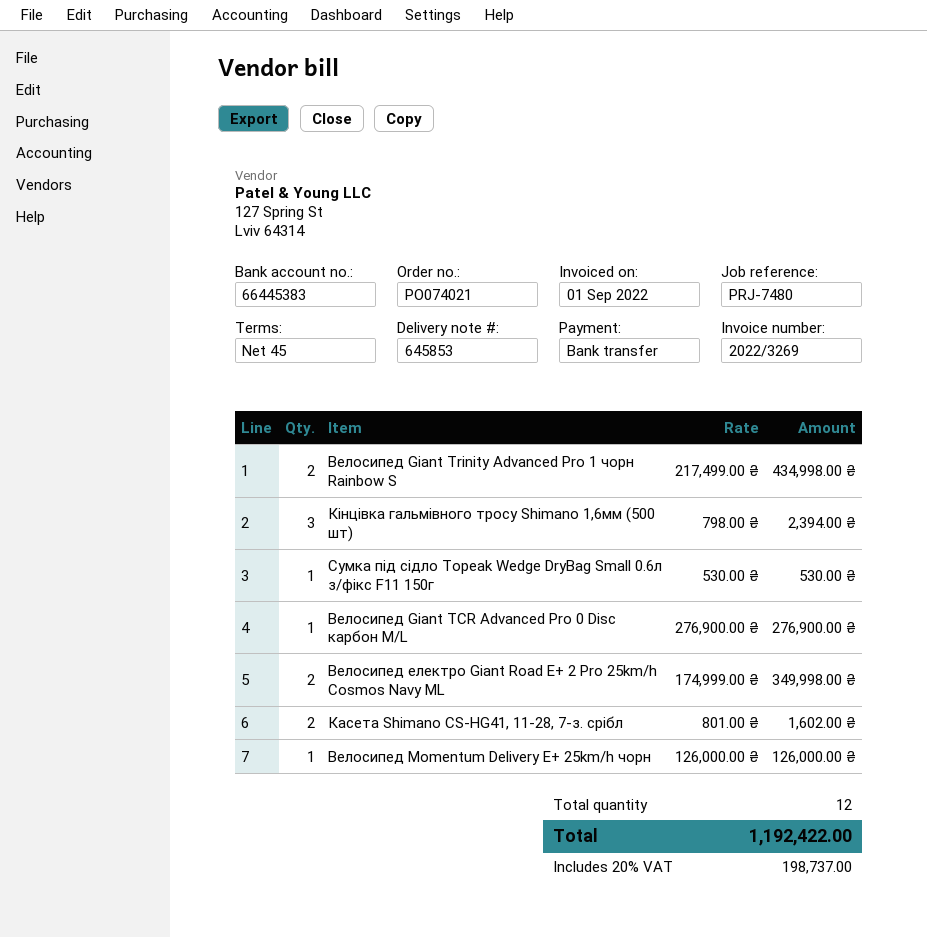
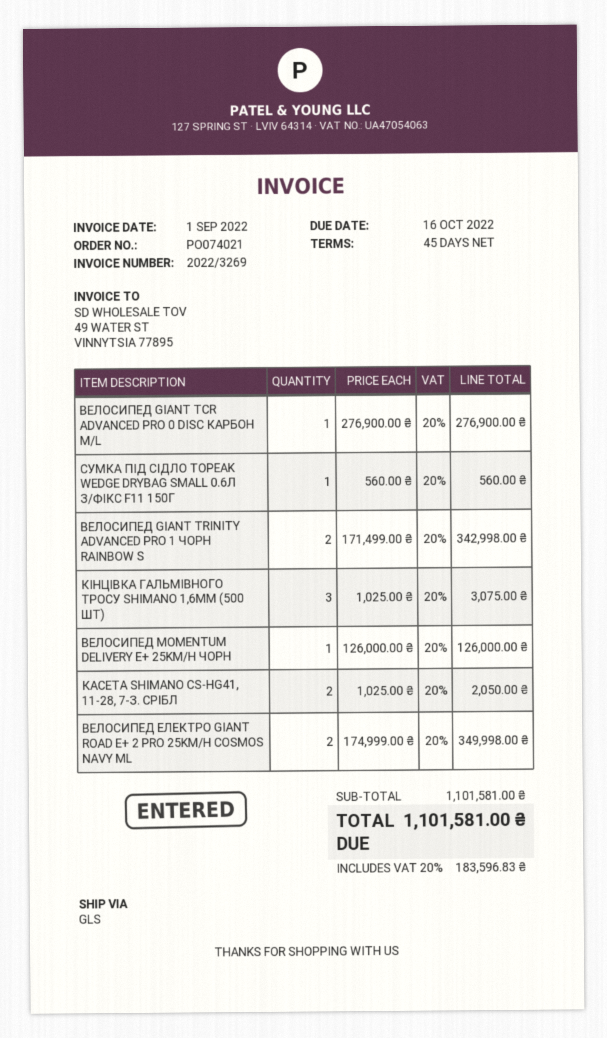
Велосипед Giant Trinity Advanced Pro 1 чорн Rainbow S: 2 x 217499.00 = 434998.00 -> 2 x 171499.00 = 342998.00
Кінцівка гальмівного тросу Shimano 1,6мм (500 шт): 3 x 798.00 = 2394.00 -> 3 x 1025.00 = 3075.00
Сумка під сідло Topeak Wedge DryBag Small 0.6л з/фікс F11 150г: 1 x 530.00 = 530.00 -> 1 x 560.00 = 560.00
Касета Shimano CS-HG41, 11-28, 7-з. срібл: 2 x 801.00 = 1602.00 -> 2 x 1025.00 = 2050.00
tax: 20% = 198737.00 -> 20% = 183596.83
total: 1192422.00 -> 1101581.00

